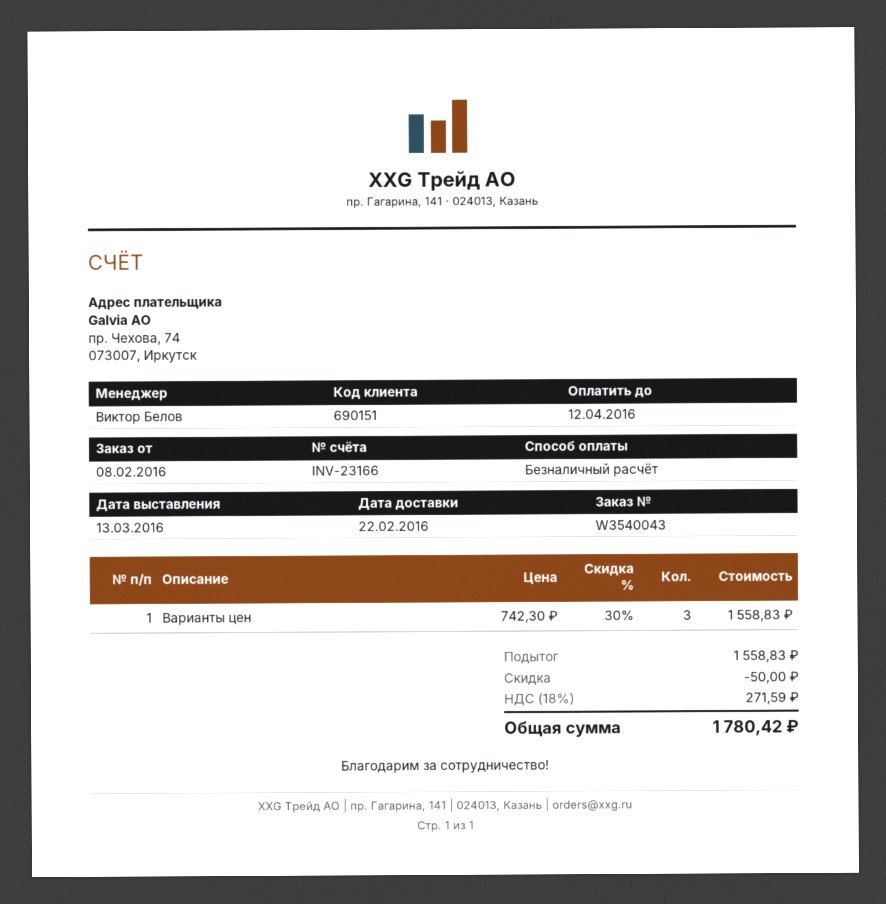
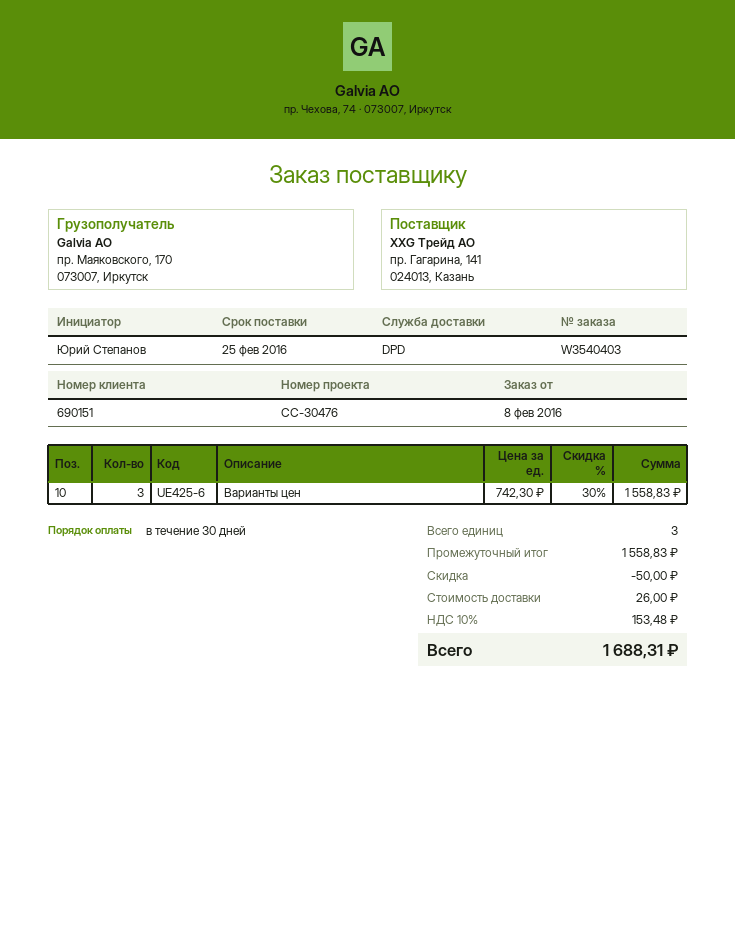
order number: W3540043 -> W3540403
delivery date: 2016-02-22 -> 2016-02-25
shipping: none -> 26.00
tax: 18% = 271.59 -> 10% = 153.48
total: 1780.42 -> 1688.31

